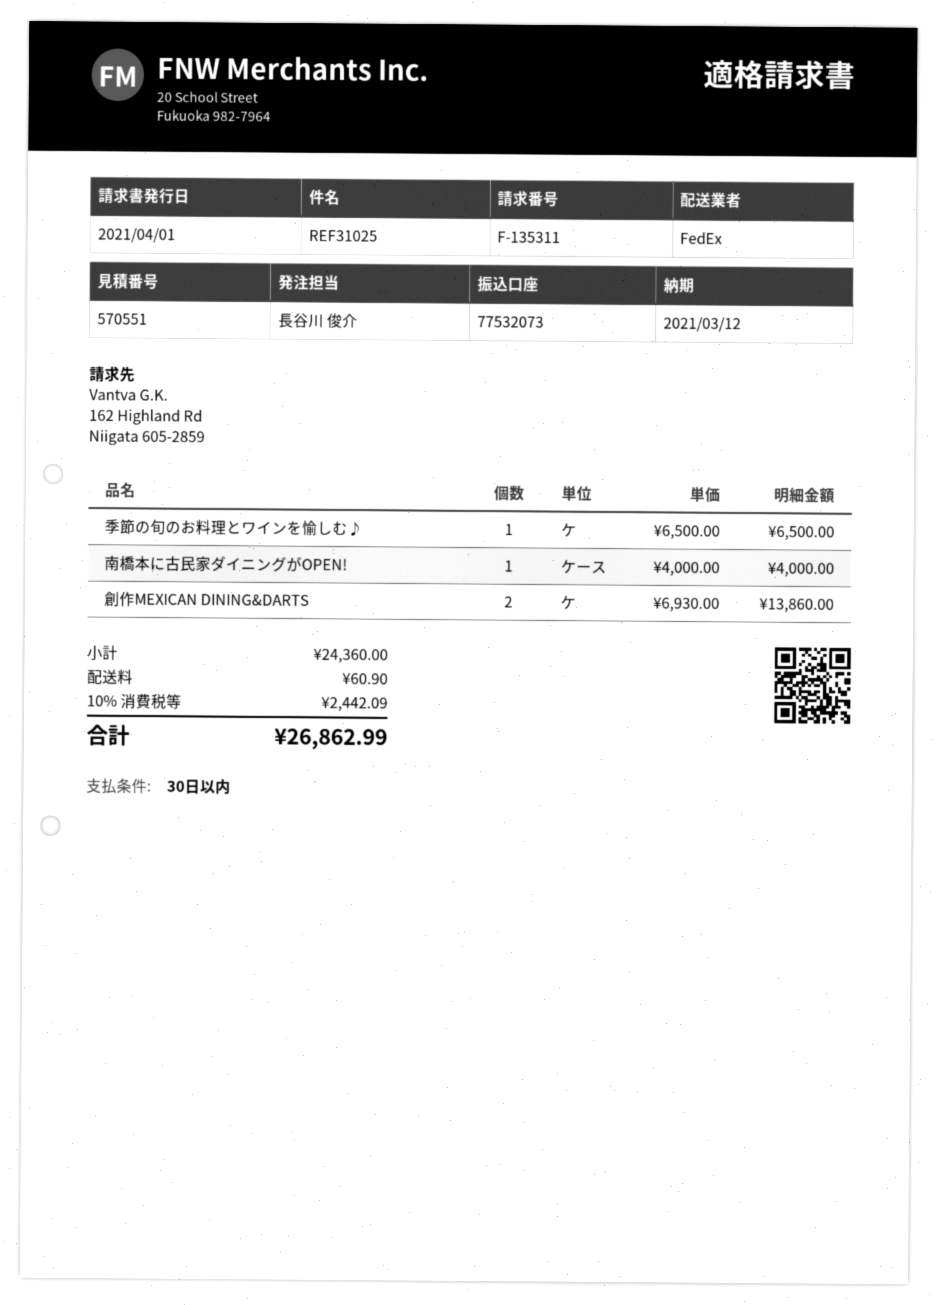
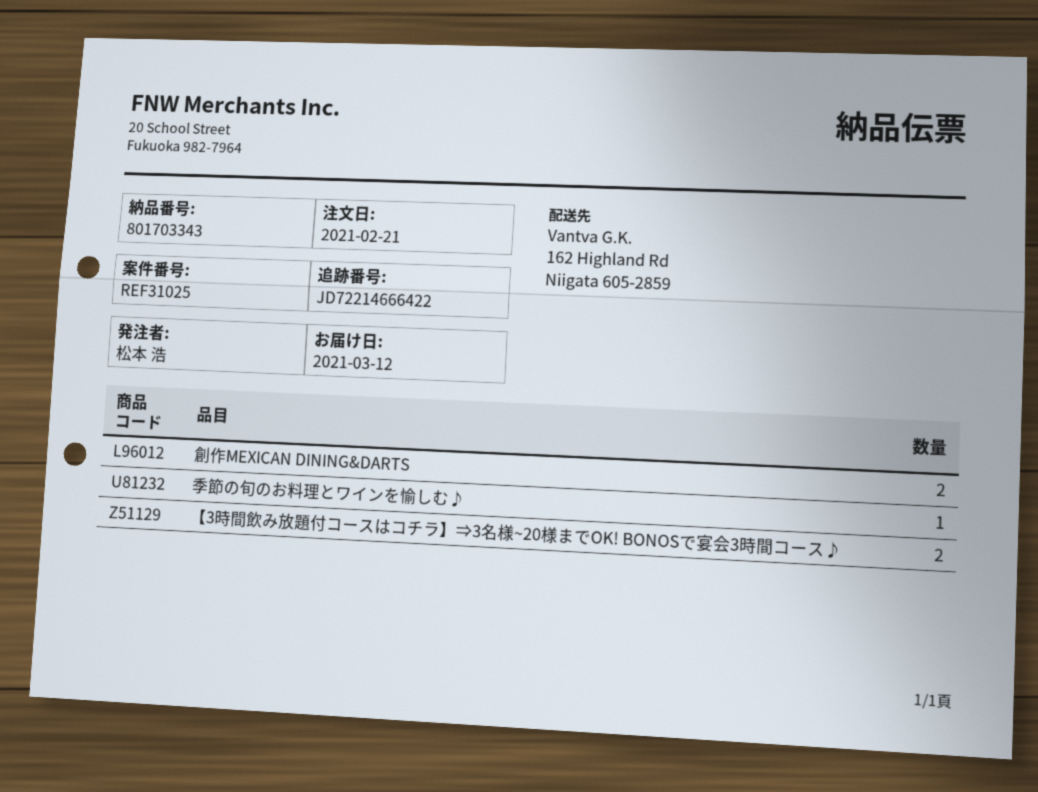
ordered by: 長谷川 俊介 -> 松本 浩
南橋本に古民家ダイニングがOPEN!: 1 -> none
【3時間飲み放題付コースはコチラ】⇒3名様~20様までOK! BONOSで宴会3時間コース♪: none -> 2

